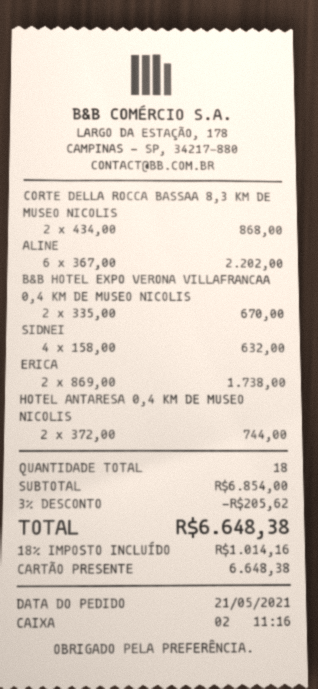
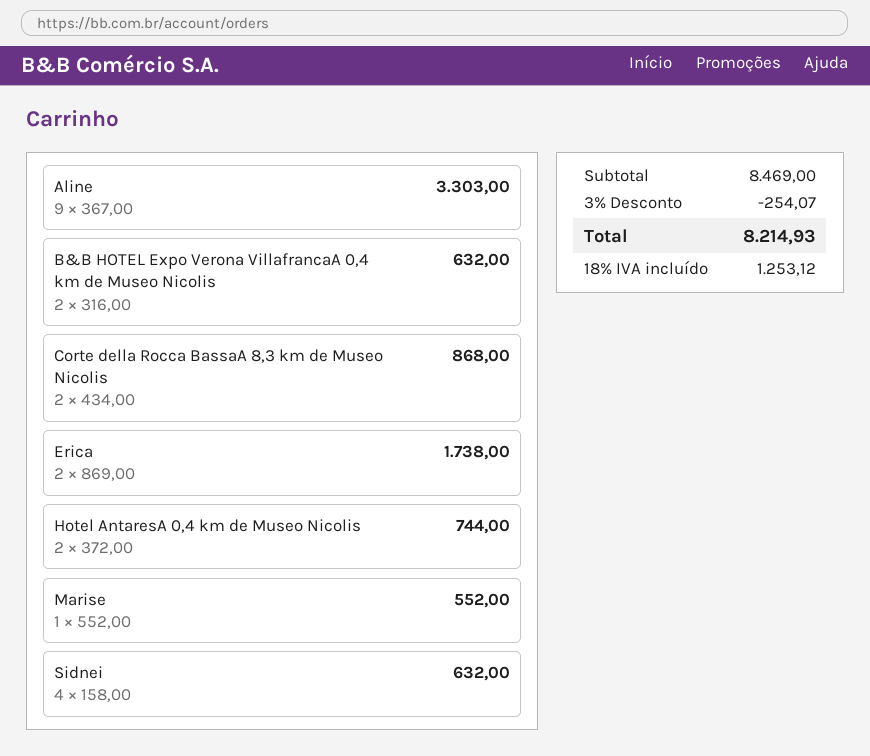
ALINE: 6 x 367.00 = 2202.00 -> 9 x 367.00 = 3303.00
B&B HOTEL EXPO VERONA VILLAFRANCAA 0,4 KM DE MUSEO NICOLIS: 2 x 335.00 = 670.00 -> 2 x 316.00 = 632.00
Marise: none -> 1 x 552.00 = 552.00
subtotal: 6854.00 -> 8469.00
discount: 3% = 205.62 -> 3% = 254.07
tax: 18% = 1014.16 -> 18% = 1253.12
total: 6648.38 -> 8214.93

